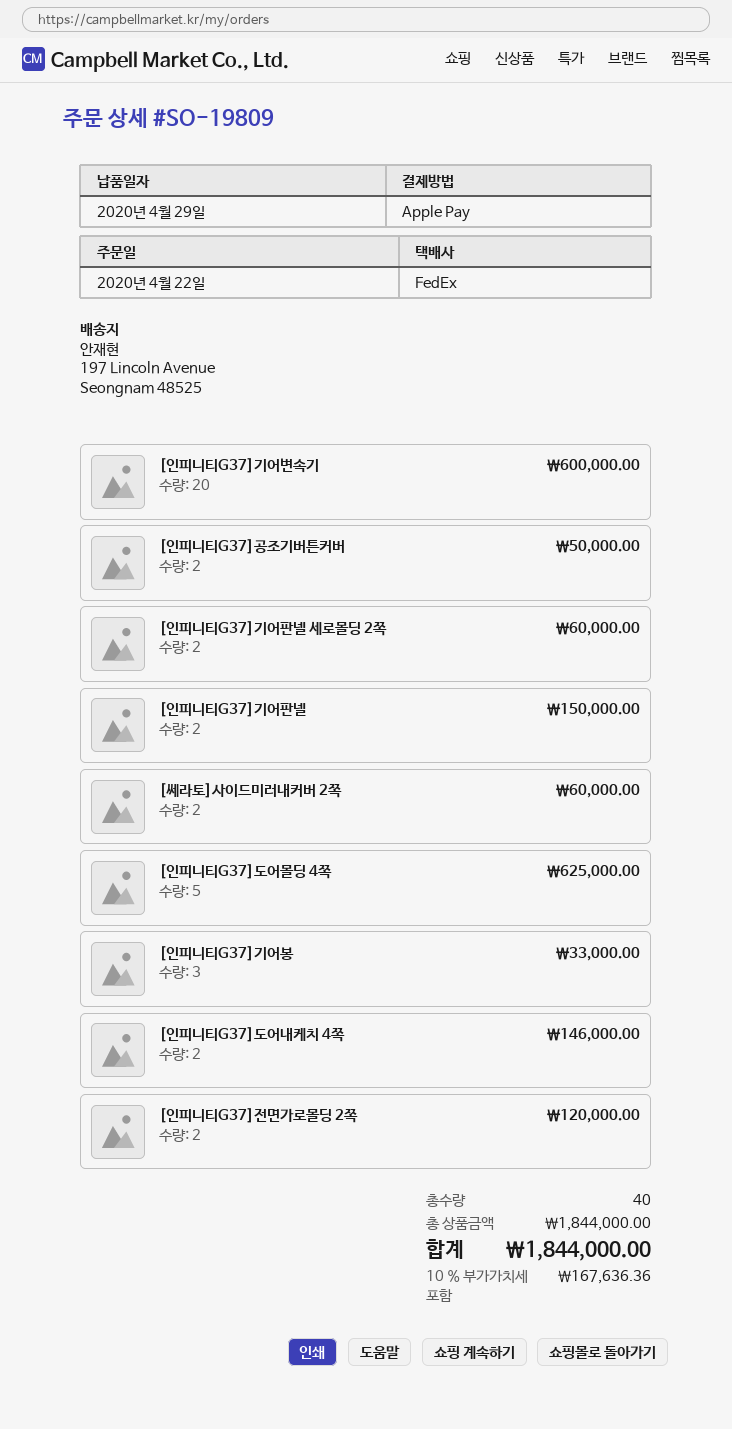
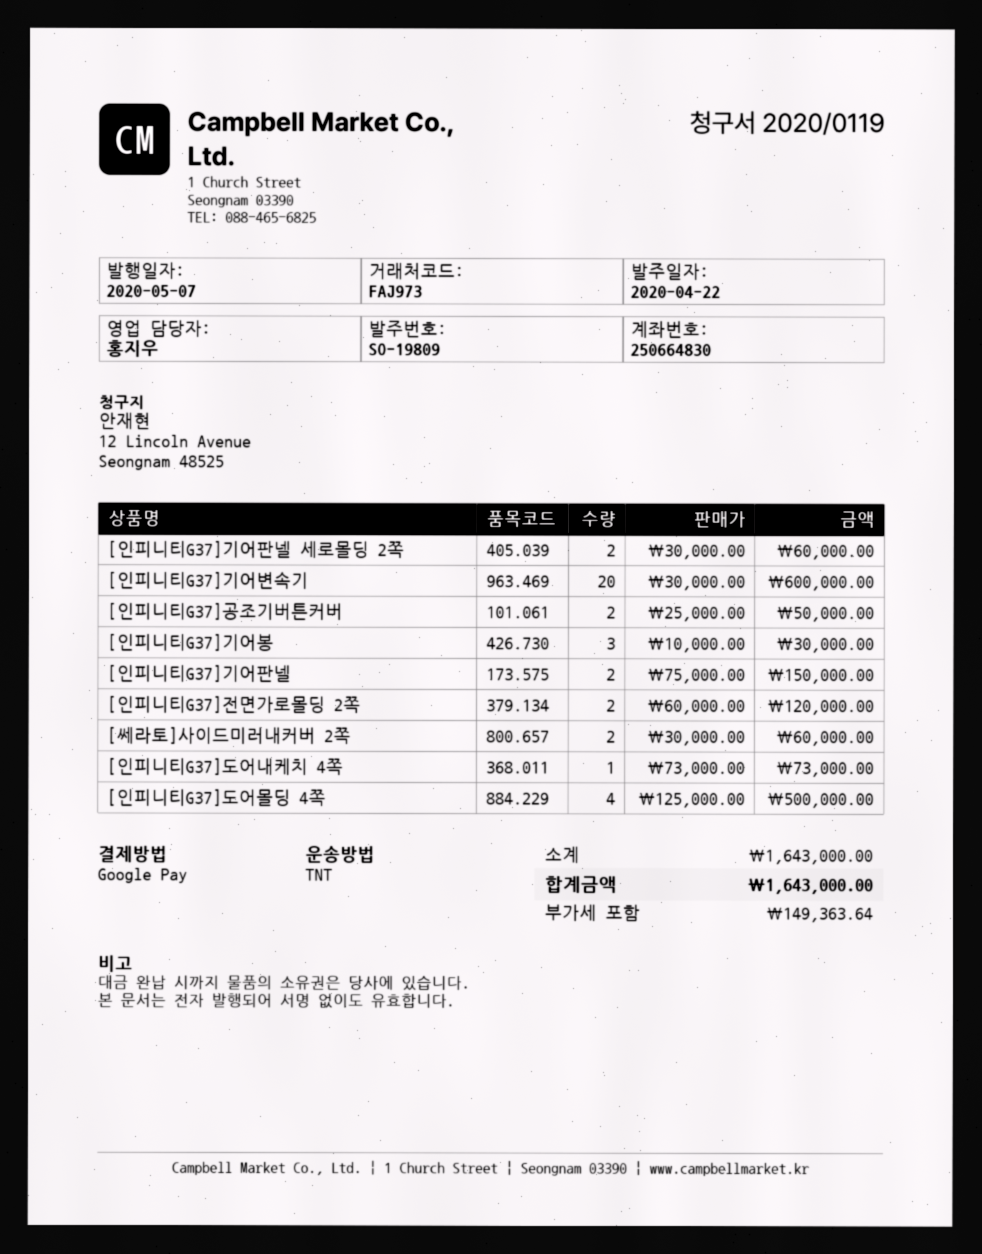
payment method: Apple Pay -> Google Pay
shipping method: FedEx -> TNT
[인피니티G37]도어몰딩 4쪽: 5 for 625000.00 -> 4 for 500000.00
[인피니티G37]기어봉: 3 for 33000.00 -> 3 for 30000.00
[인피니티G37]도어내케치 4쪽: 2 for 146000.00 -> 1 for 73000.00
subtotal: 1844000.00 -> 1643000.00
tax: 167636.36 -> 149363.64
total: 1844000.00 -> 1643000.00

